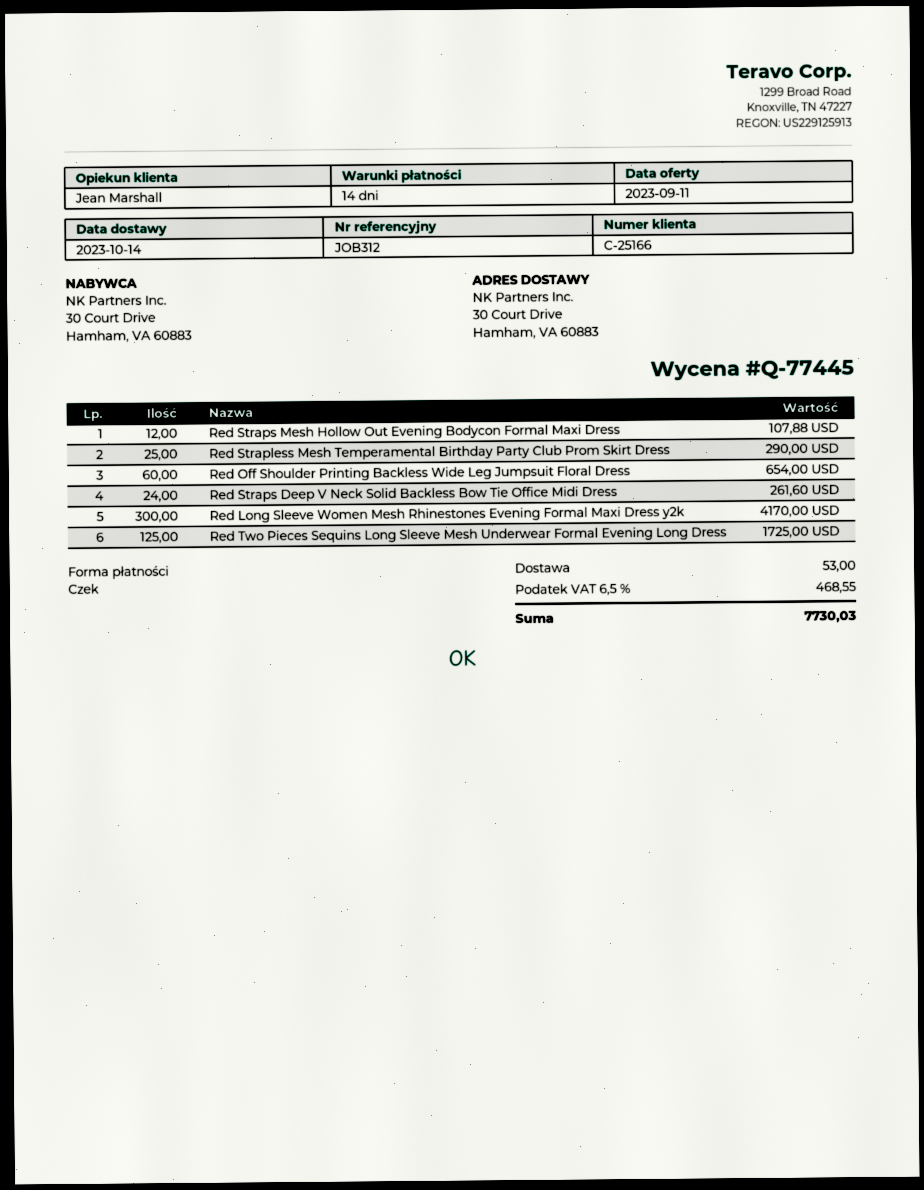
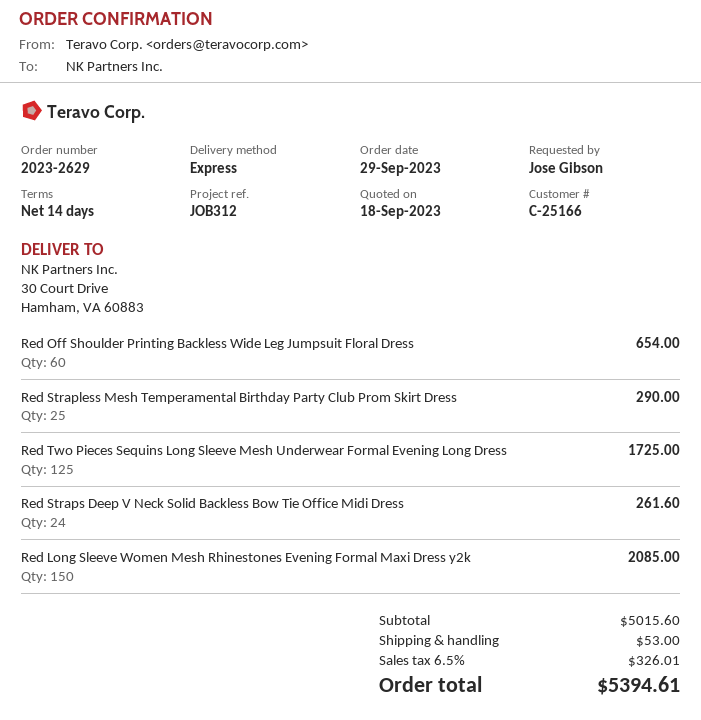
quote date: 2023-09-11 -> 2023-09-18
Red Straps Mesh Hollow Out Evening Bodycon Formal Maxi Dress: 12 for 107.88 -> none
Red Long Sleeve Women Mesh Rhinestones Evening Formal Maxi Dress y2k: 300 for 4170.00 -> 150 for 2085.00
tax: 6.5% = 468.55 -> 6.5% = 326.01
total: 7730.03 -> 5394.61

